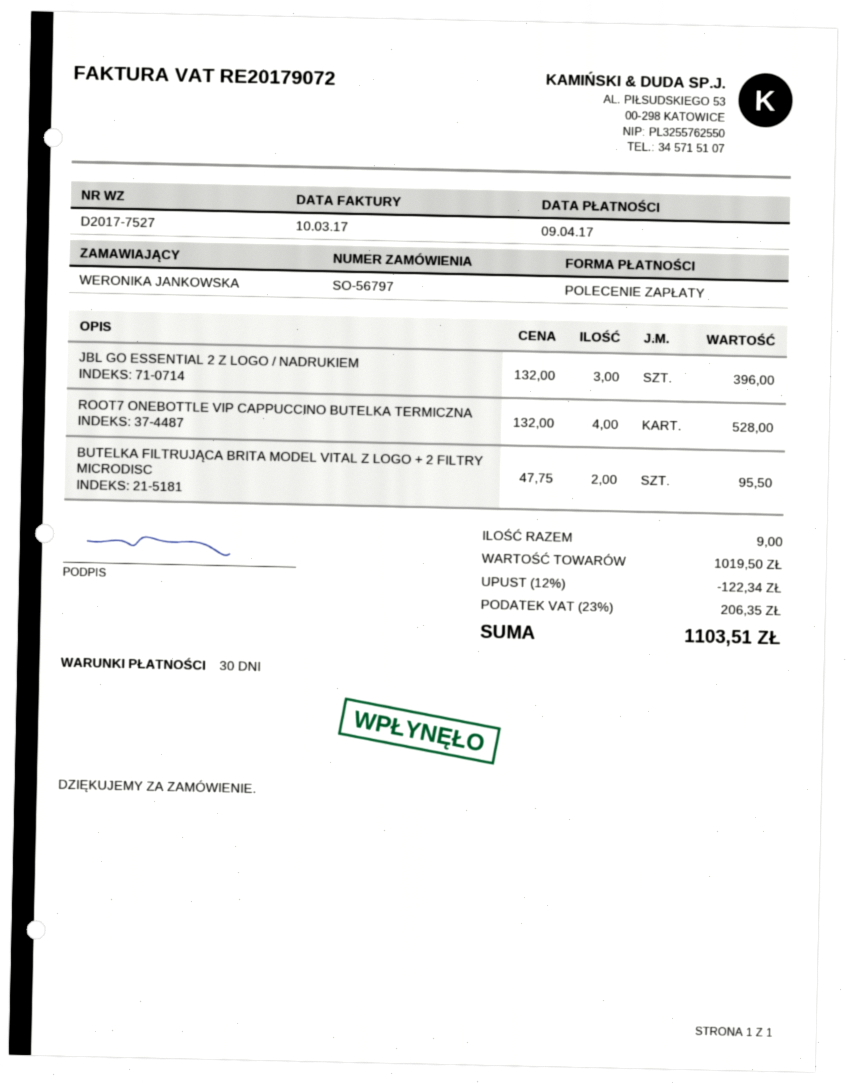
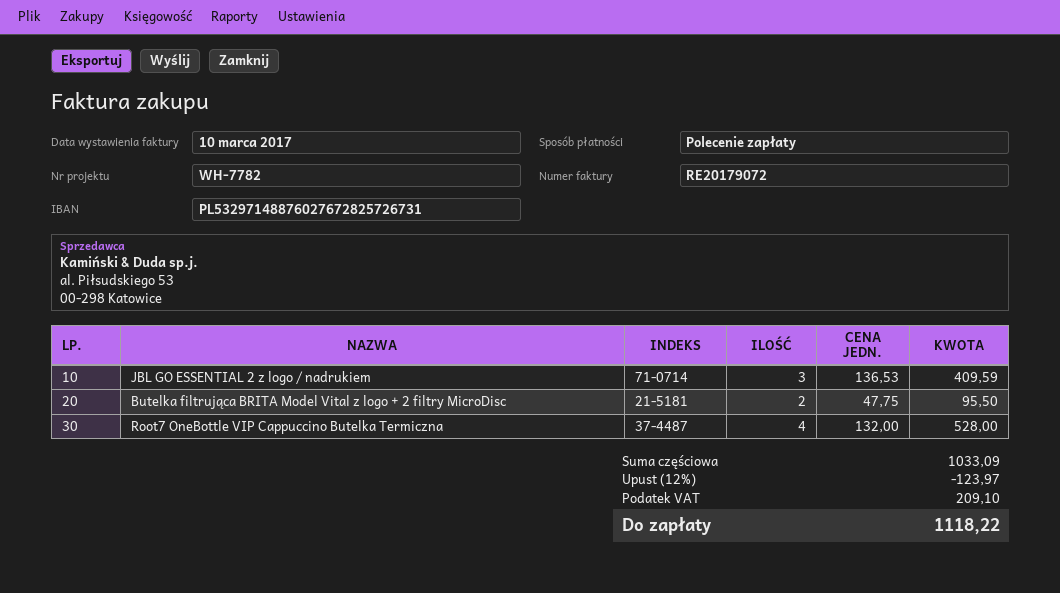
JBL GO ESSENTIAL 2 Z LOGO / NADRUKIEM: 3 x 132.00 = 396.00 -> 3 x 136.53 = 409.59
subtotal: 1019.50 -> 1033.09
discount: 12% = 122.34 -> 12% = 123.97
tax: 206.35 -> 209.10
total: 1103.51 -> 1118.22

